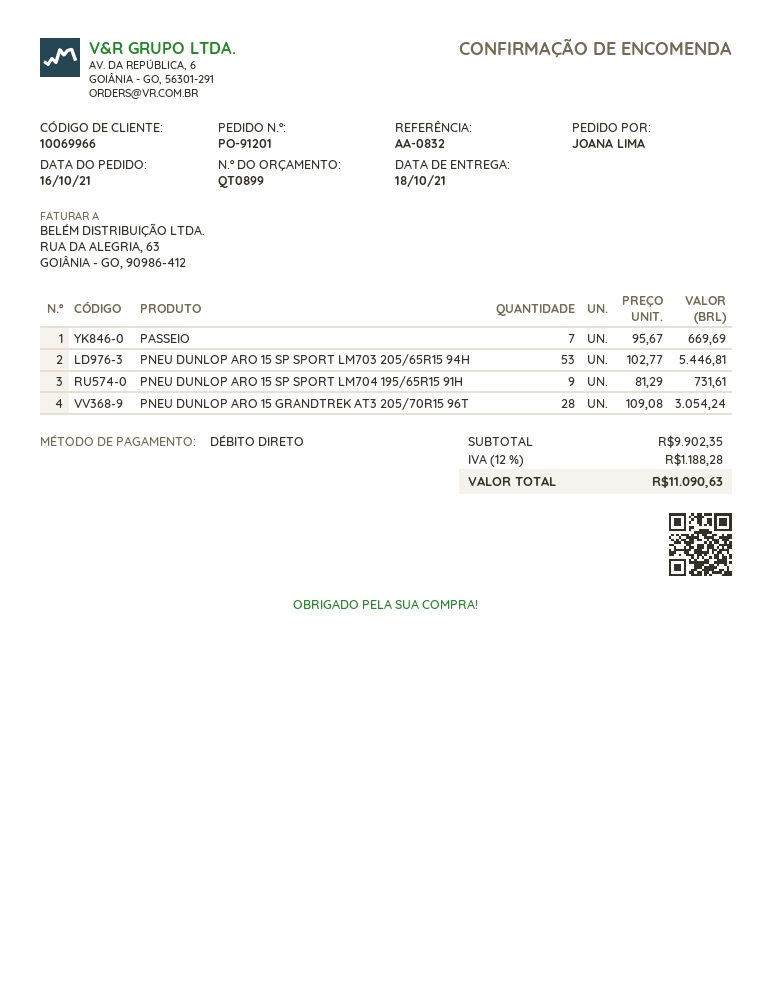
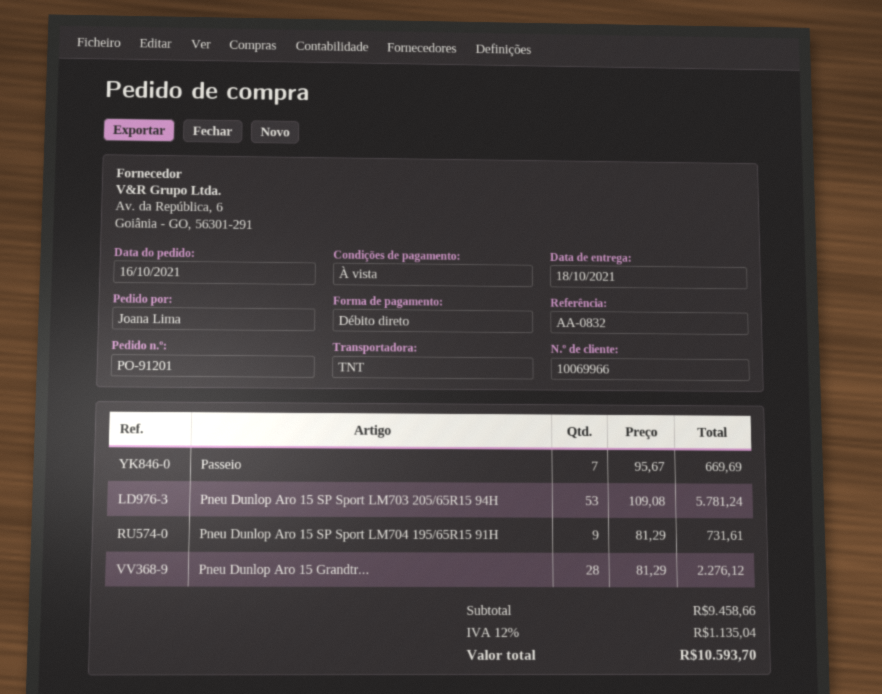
PNEU DUNLOP ARO 15 SP SPORT LM703 205/65R15 94H: 53 x 102.77 = 5446.81 -> 53 x 109.08 = 5781.24
PNEU DUNLOP ARO 15 GRANDTREK AT3 205/70R15 96T: 28 x 109.08 = 3054.24 -> 28 x 81.29 = 2276.12
subtotal: 9902.35 -> 9458.66
tax: 12% = 1188.28 -> 12% = 1135.04
total: 11090.63 -> 10593.70

